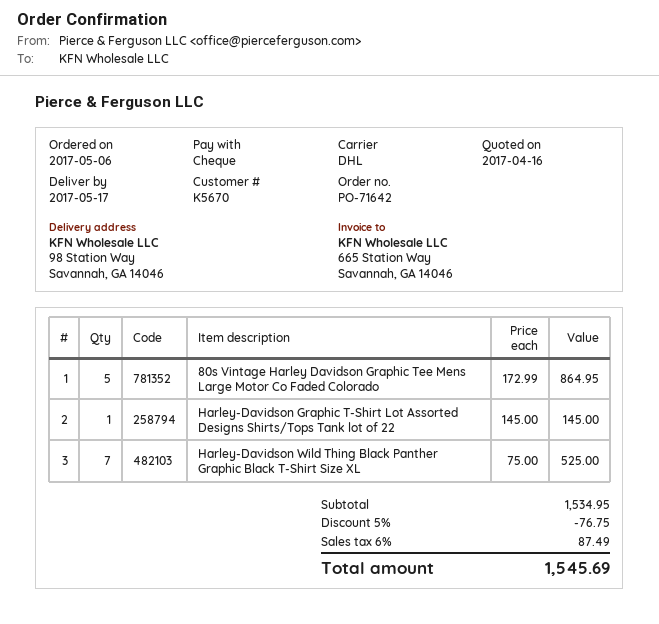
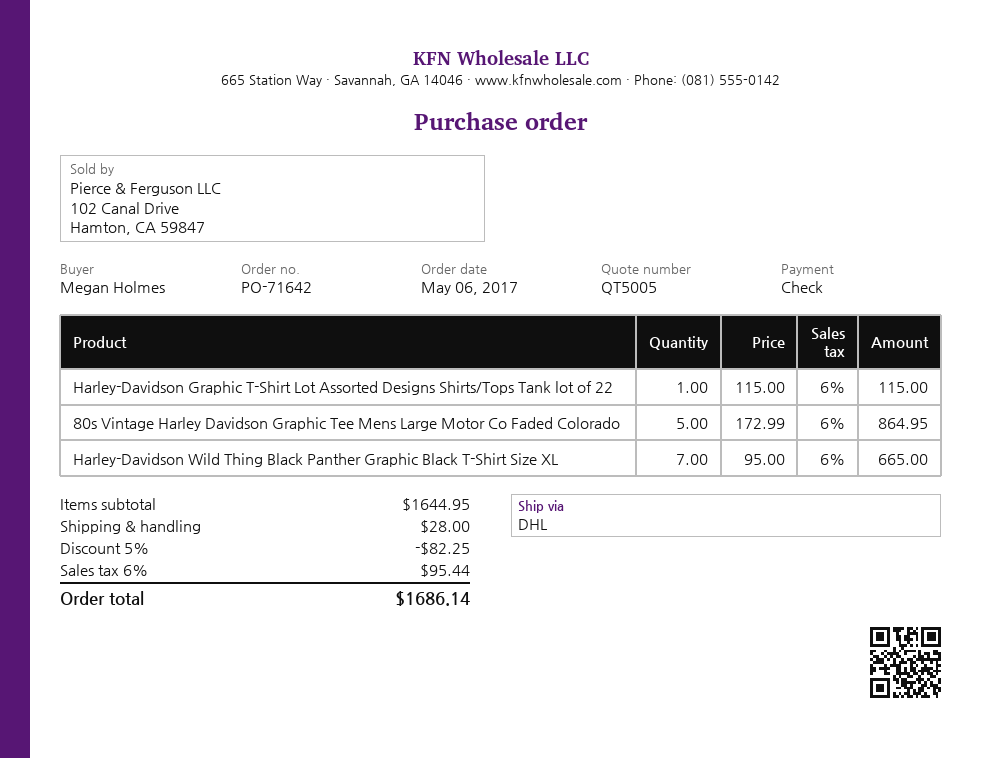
Harley-Davidson Graphic T-Shirt Lot Assorted Designs Shirts/Tops Tank lot of 22: 1 x 145.00 = 145.00 -> 1 x 115.00 = 115.00
Harley-Davidson Wild Thing Black Panther Graphic Black T-Shirt Size XL: 7 x 75.00 = 525.00 -> 7 x 95.00 = 665.00
subtotal: 1534.95 -> 1644.95
discount: 5% = 76.75 -> 5% = 82.25
shipping: none -> 28.00
tax: 6% = 87.49 -> 6% = 95.44
total: 1545.69 -> 1686.14

